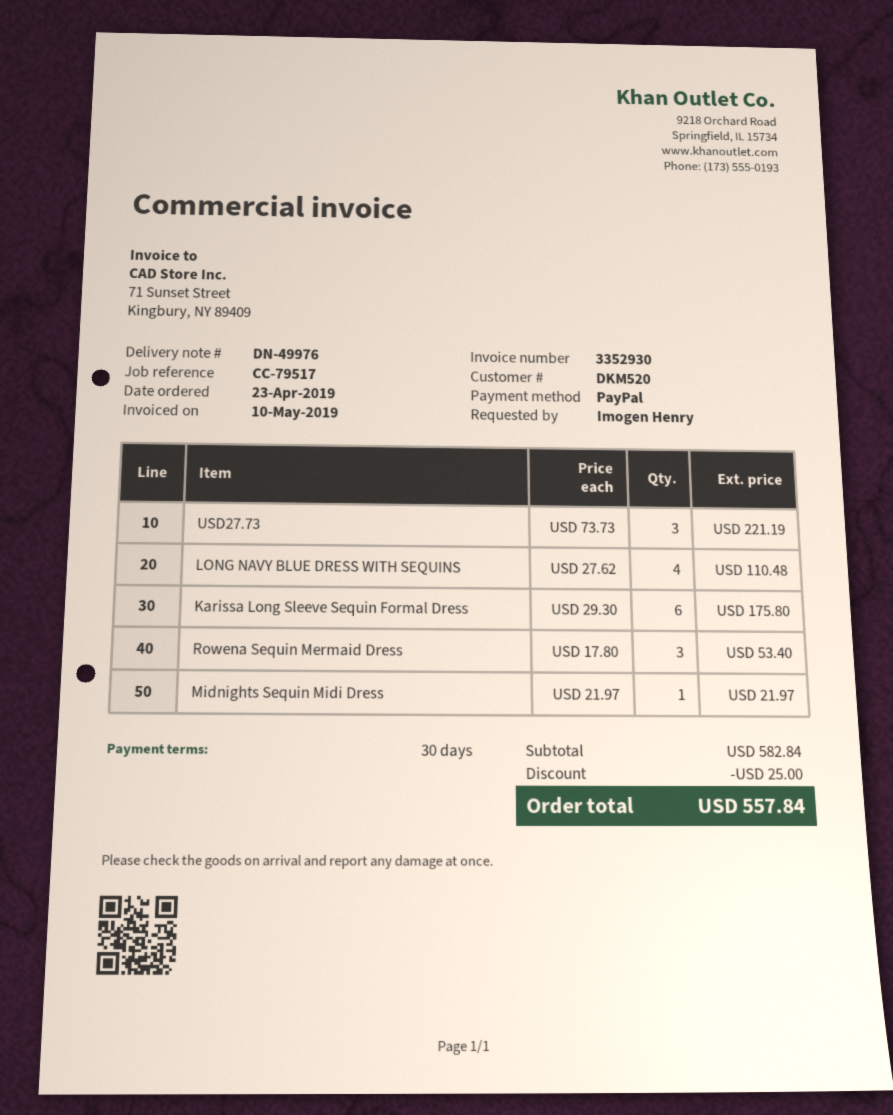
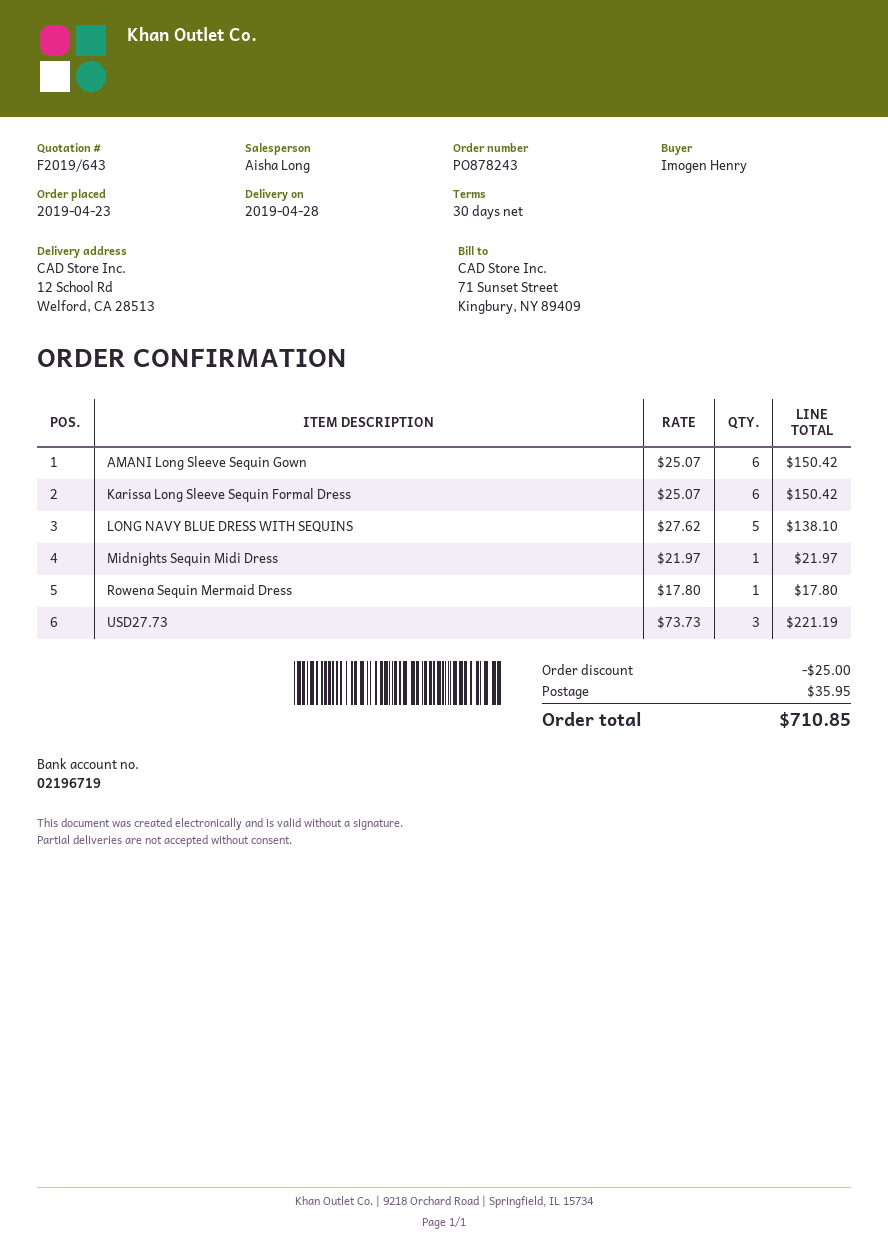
LONG NAVY BLUE DRESS WITH SEQUINS: 4 x 27.62 = 110.48 -> 5 x 27.62 = 138.10
Karissa Long Sleeve Sequin Formal Dress: 6 x 29.30 = 175.80 -> 6 x 25.07 = 150.42
Rowena Sequin Mermaid Dress: 3 x 17.80 = 53.40 -> 1 x 17.80 = 17.80
AMANI Long Sleeve Sequin Gown: none -> 6 x 25.07 = 150.42
shipping: none -> 35.95
total: 557.84 -> 710.85

